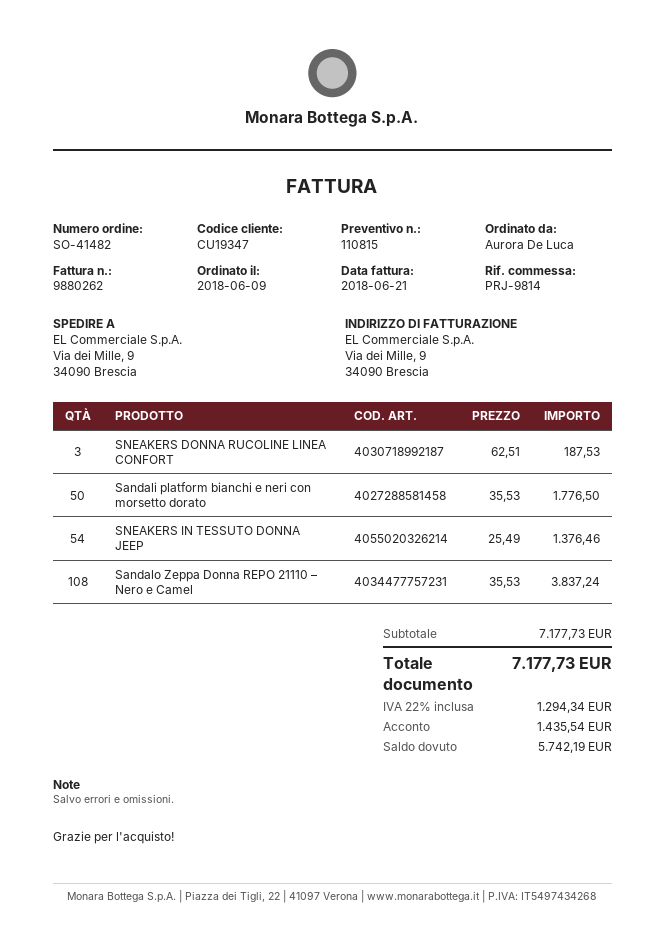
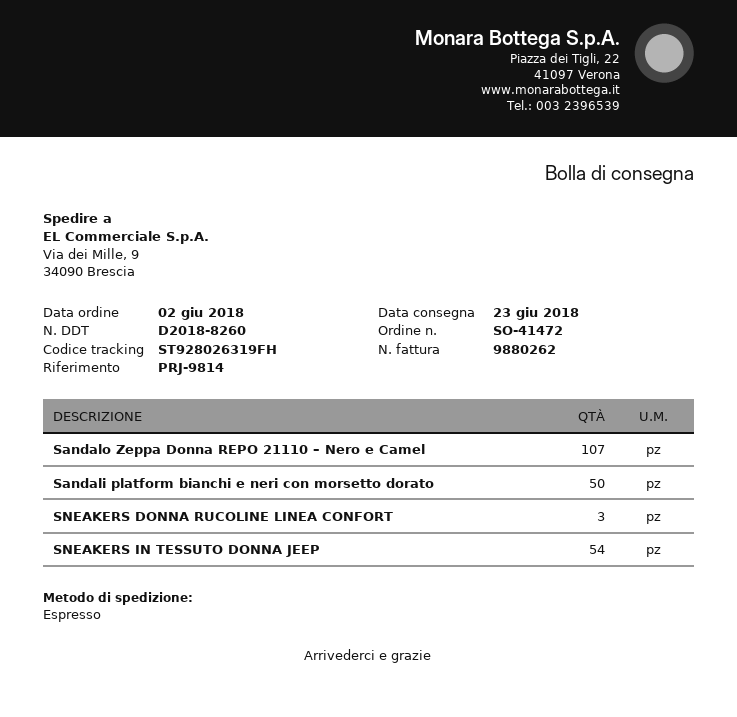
order number: SO-41482 -> SO-41472
order date: 2018-06-09 -> 2018-06-02
Sandalo Zeppa Donna REPO 21110 – Nero e Camel: 108 -> 107

